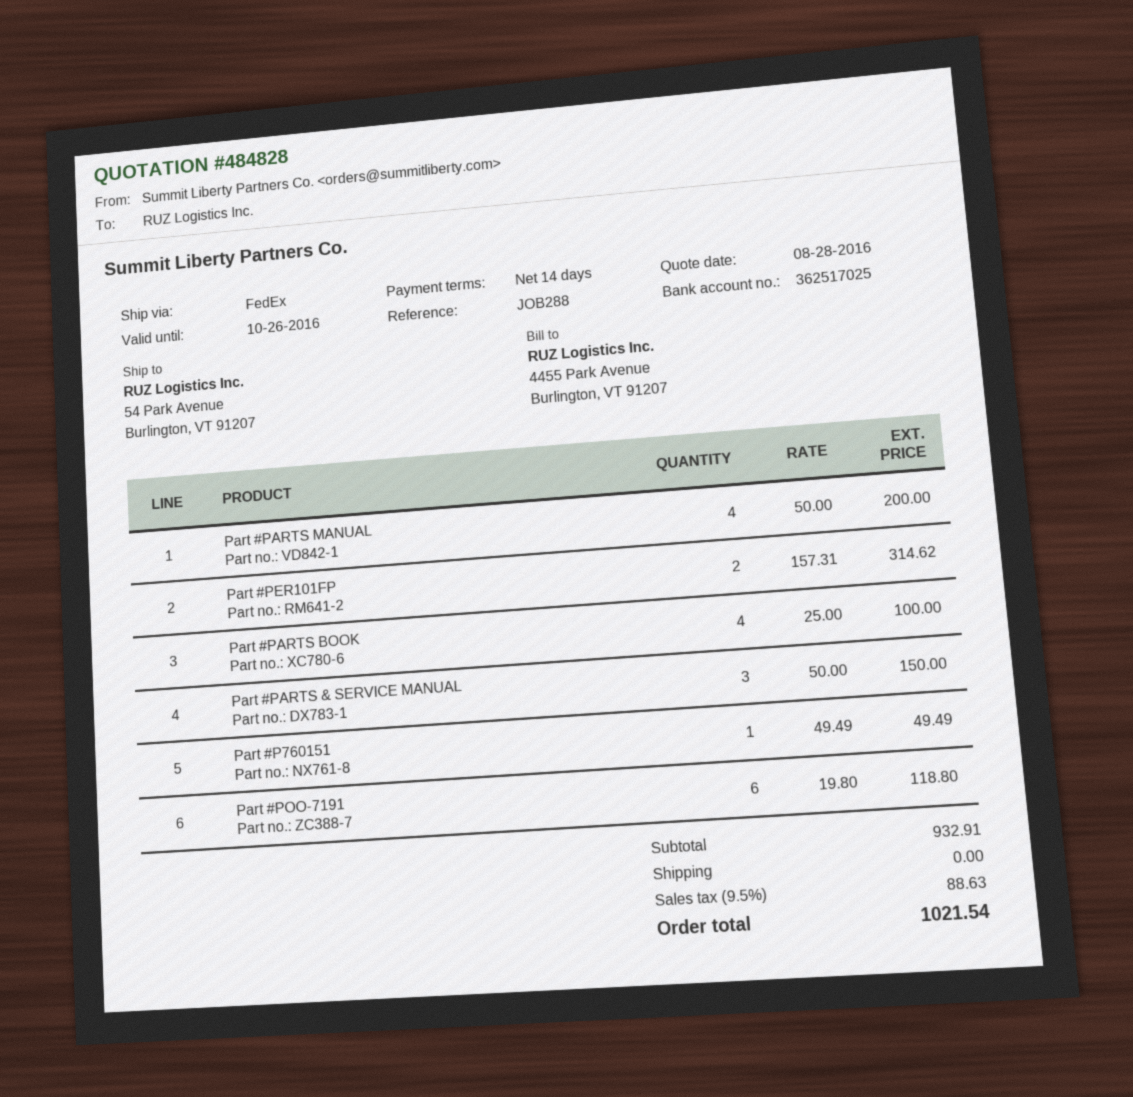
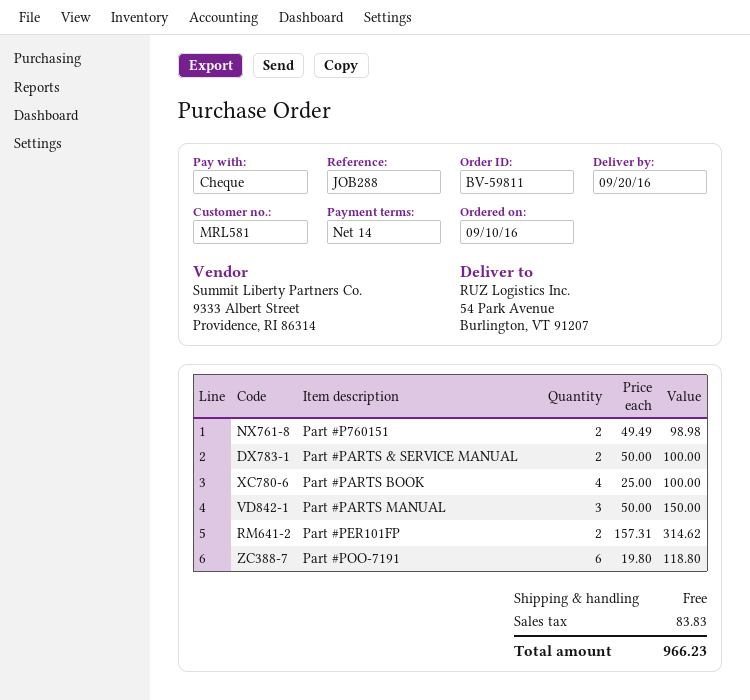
Part #PARTS MANUAL: 4 x 50.00 = 200.00 -> 3 x 50.00 = 150.00
Part #PARTS & SERVICE MANUAL: 3 x 50.00 = 150.00 -> 2 x 50.00 = 100.00
Part #P760151: 1 x 49.49 = 49.49 -> 2 x 49.49 = 98.98
tax: 88.63 -> 83.83
total: 1021.54 -> 966.23

